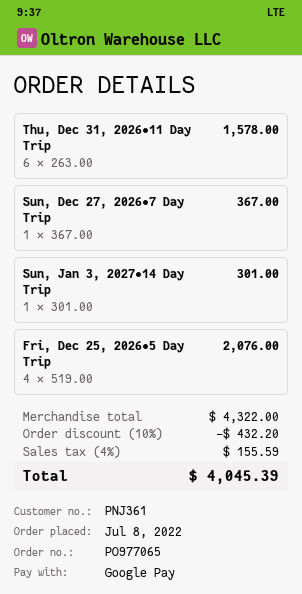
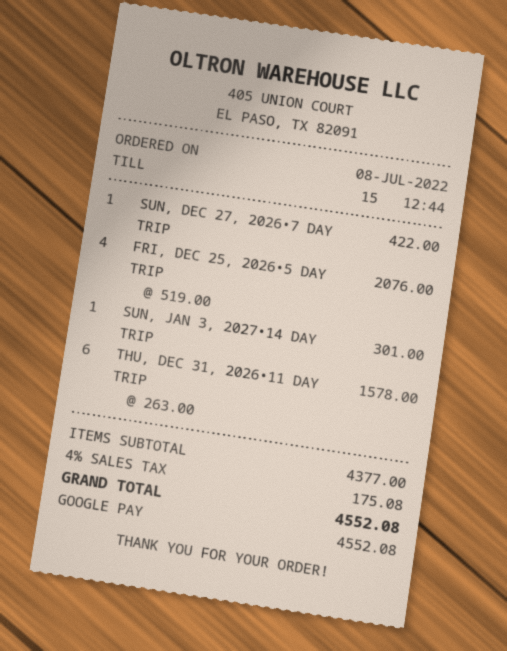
Sun, Dec 27, 2026•7 Day Trip: 1 x 367.00 = 367.00 -> 1 x 422.00 = 422.00
subtotal: 4322.00 -> 4377.00
discount: 10% = 432.20 -> none
tax: 4% = 155.59 -> 4% = 175.08
total: 4045.39 -> 4552.08

